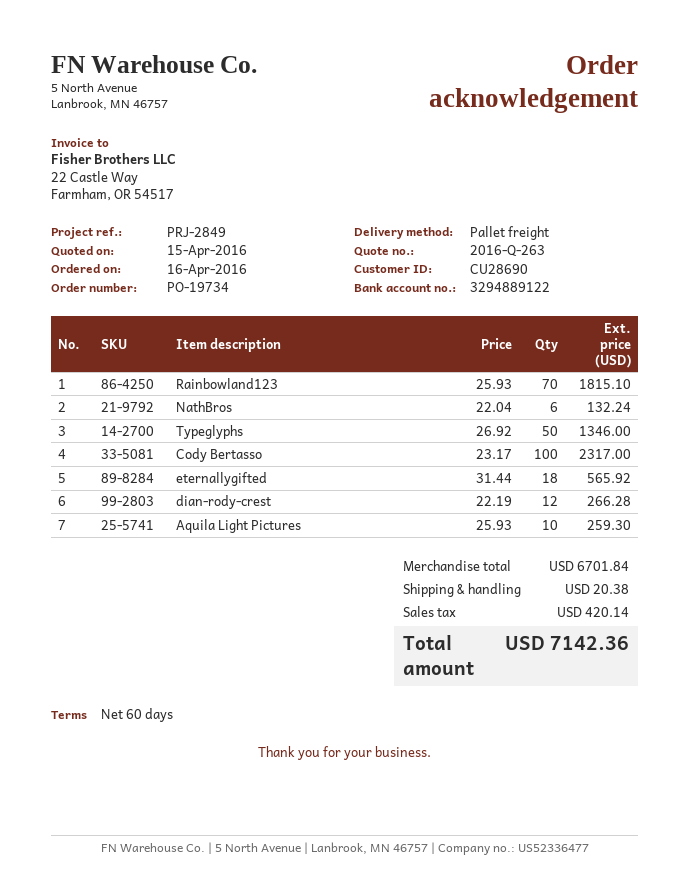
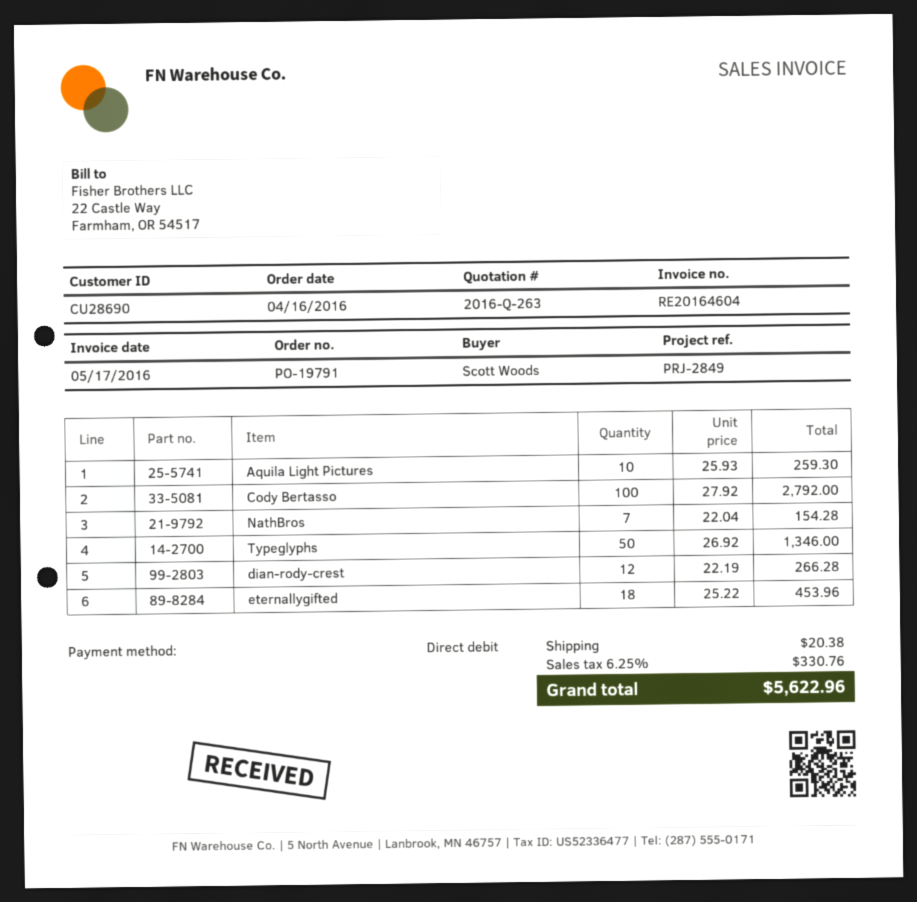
order number: PO-19734 -> PO-19791
Rainbowland123: 70 x 25.93 = 1815.10 -> none
NathBros: 6 x 22.04 = 132.24 -> 7 x 22.04 = 154.28
Cody Bertasso: 100 x 23.17 = 2317.00 -> 100 x 27.92 = 2792.00
eternallygifted: 18 x 31.44 = 565.92 -> 18 x 25.22 = 453.96
tax: 420.14 -> 330.76
total: 7142.36 -> 5622.96

